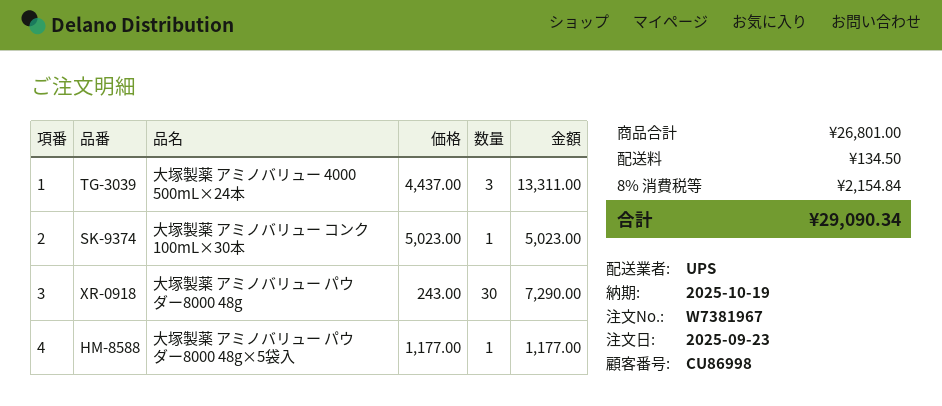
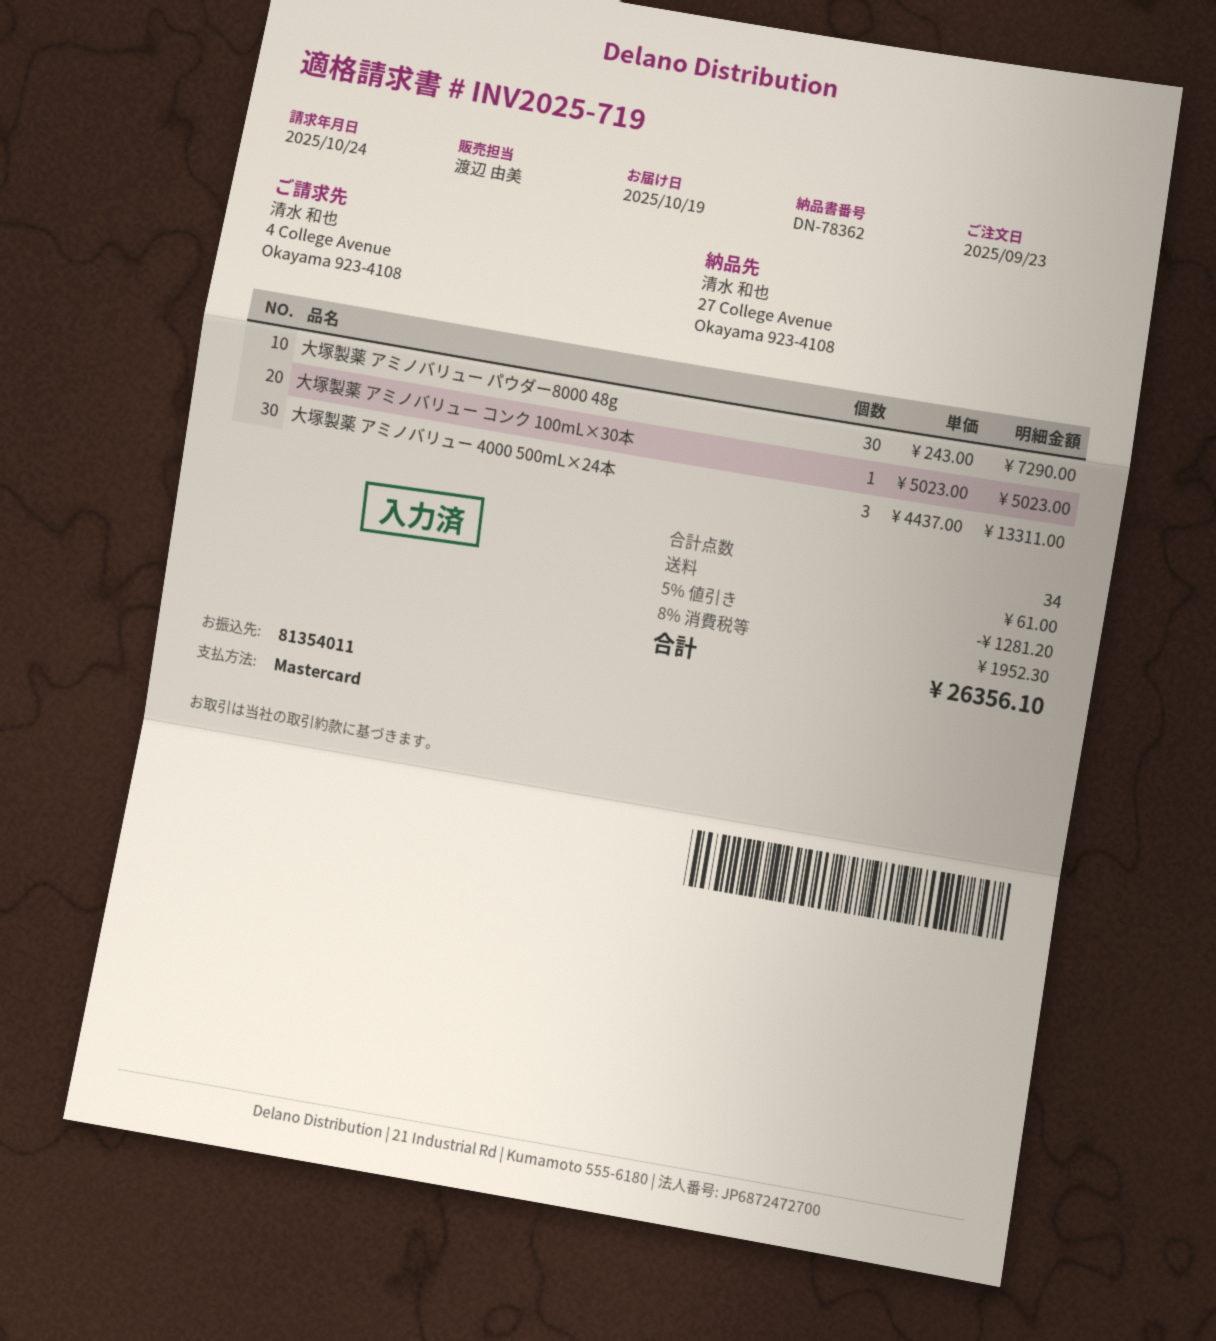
大塚製薬 アミノバリュー パウダー8000 48g×5袋入: 1 x 1177.00 = 1177.00 -> none
discount: none -> 5% = 1281.20
shipping: 134.50 -> 61.00
tax: 8% = 2154.84 -> 8% = 1952.30
total: 29090.34 -> 26356.10

